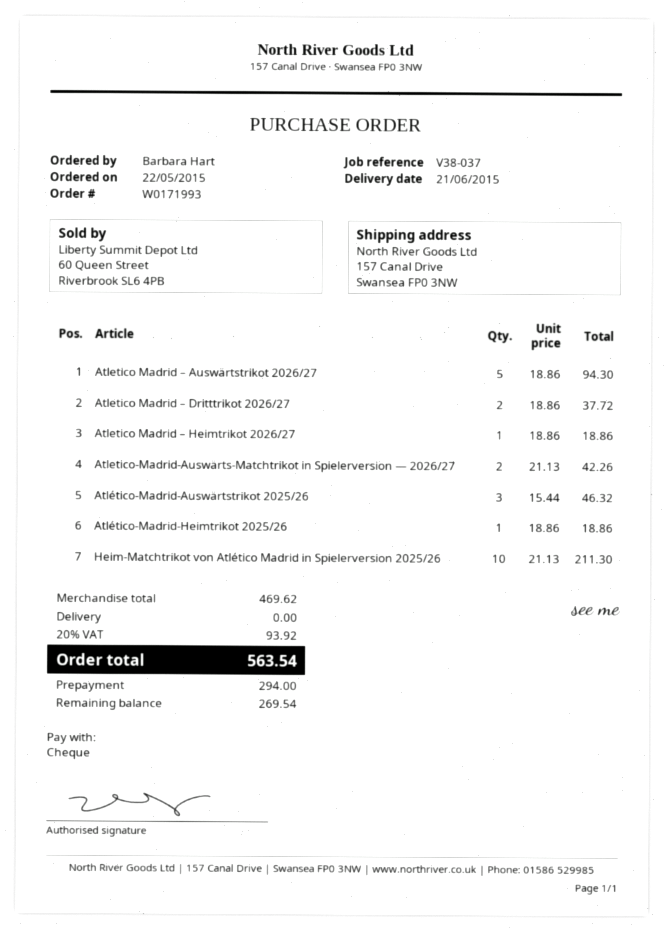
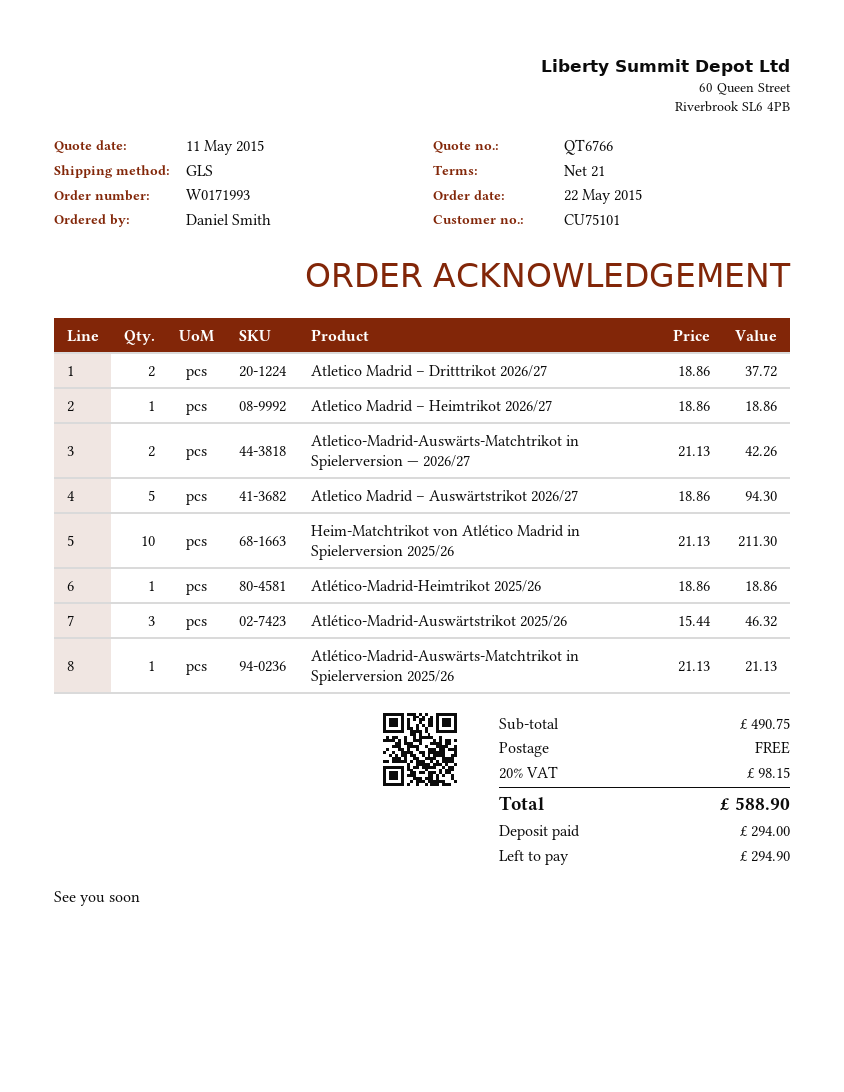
ordered by: Barbara Hart -> Daniel Smith
Atlético-Madrid-Auswärts-Matchtrikot in Spielerversion 2025/26: none -> 1 x 21.13 = 21.13
subtotal: 469.62 -> 490.75
tax: 20% = 93.92 -> 20% = 98.15
total: 563.54 -> 588.90
balance: 269.54 -> 294.90

